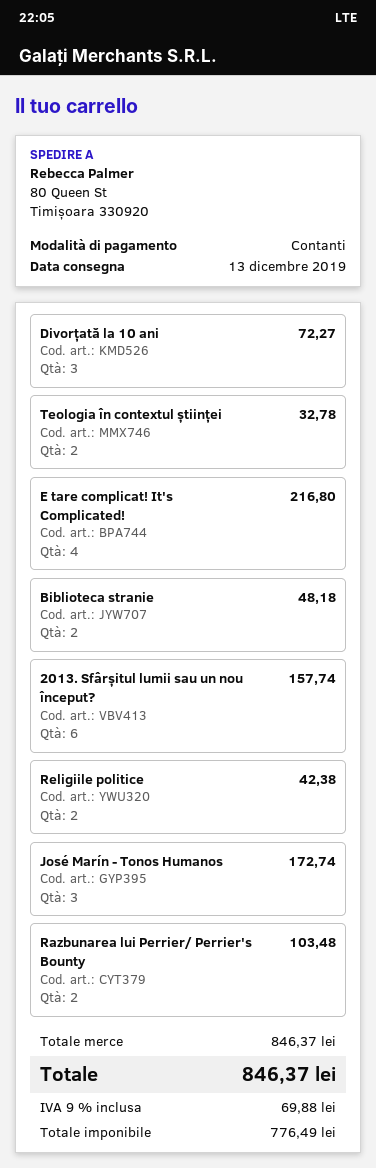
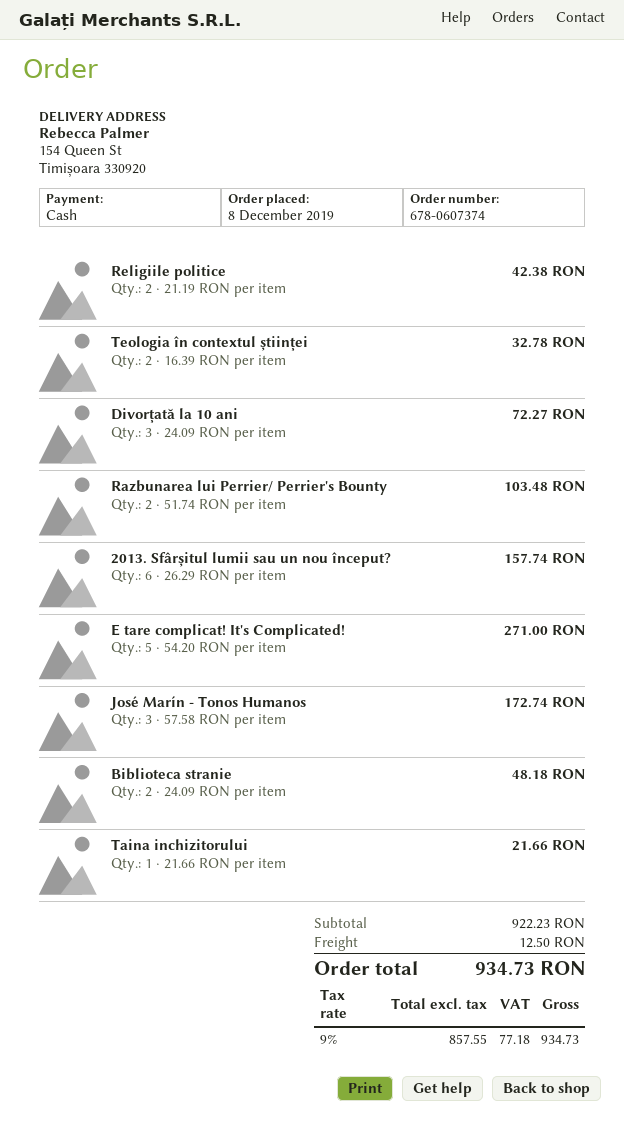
ship to: 80 Queen St, Timișoara 330920 -> 154 Queen St, Timișoara 330920
E tare complicat! It's Complicated!: 4 for 216.80 -> 5 for 271.00
Taina inchizitorului: none -> 1 for 21.66
subtotal: 846.37 -> 922.23
shipping: none -> 12.50
net: 776.49 -> 857.55
tax: 9% = 69.88 -> 9% = 77.18
total: 846.37 -> 934.73

